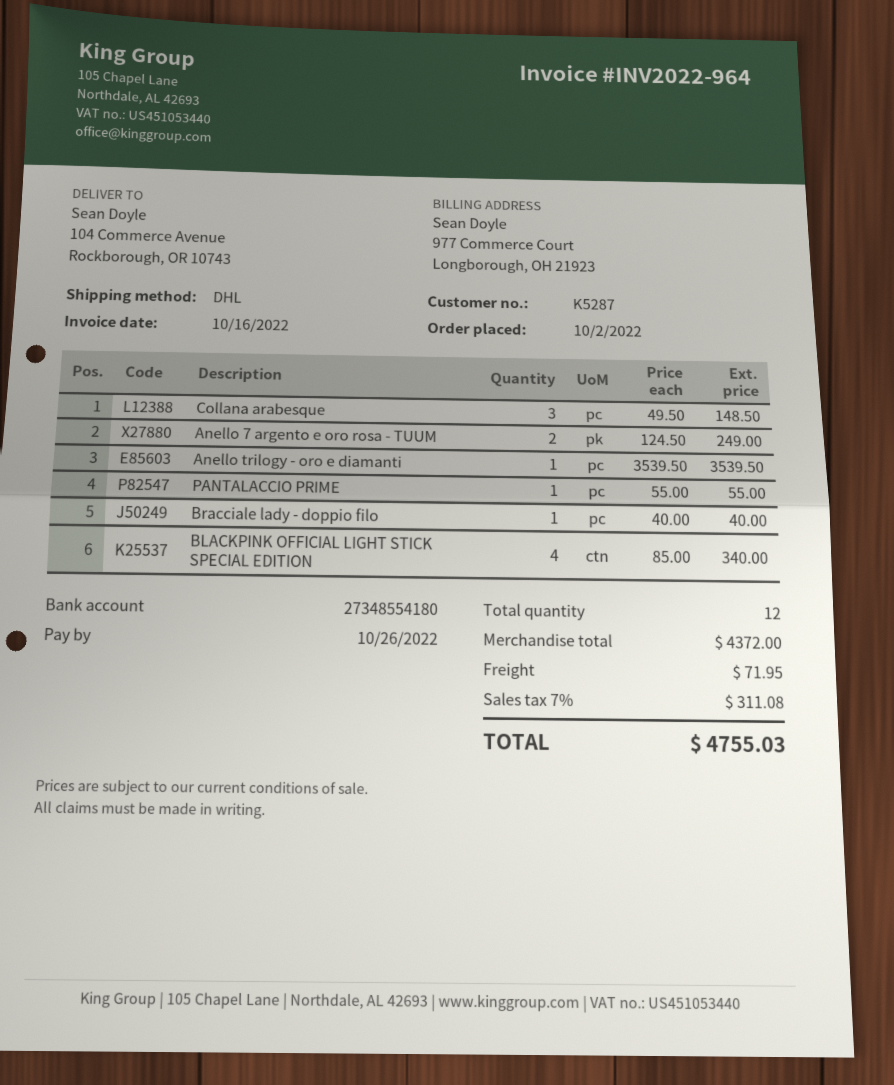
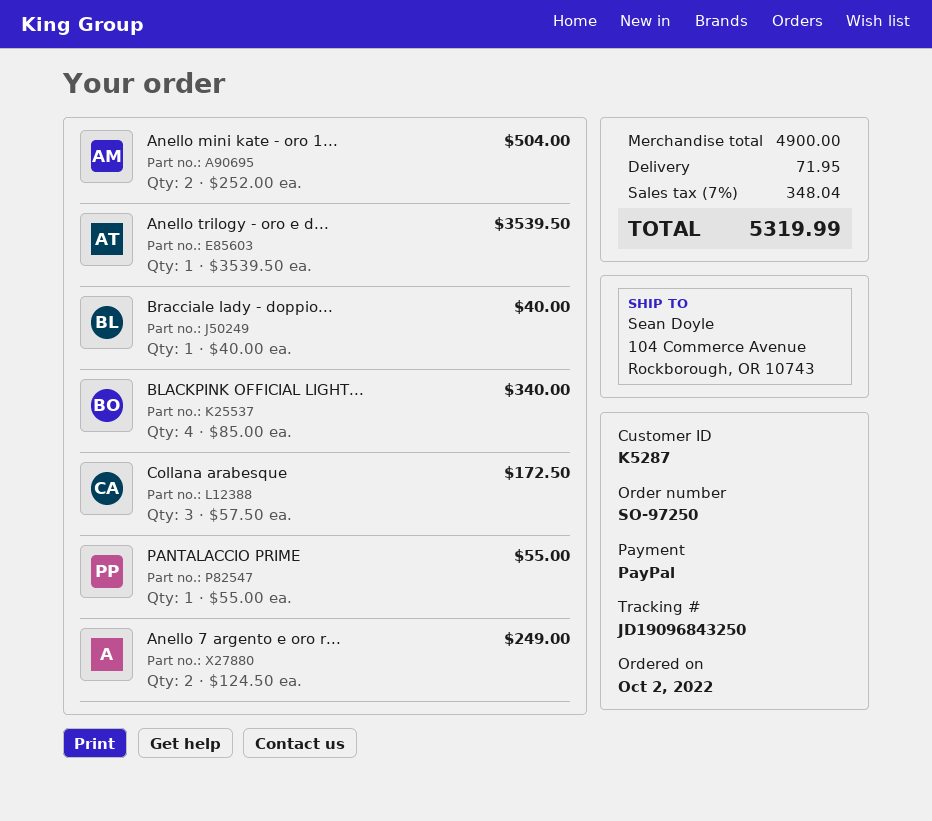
Collana arabesque: 3 x 49.50 = 148.50 -> 3 x 57.50 = 172.50
Anello mini kate - oro 1...: none -> 2 x 252.00 = 504.00
subtotal: 4372.00 -> 4900.00
tax: 7% = 311.08 -> 7% = 348.04
total: 4755.03 -> 5319.99

